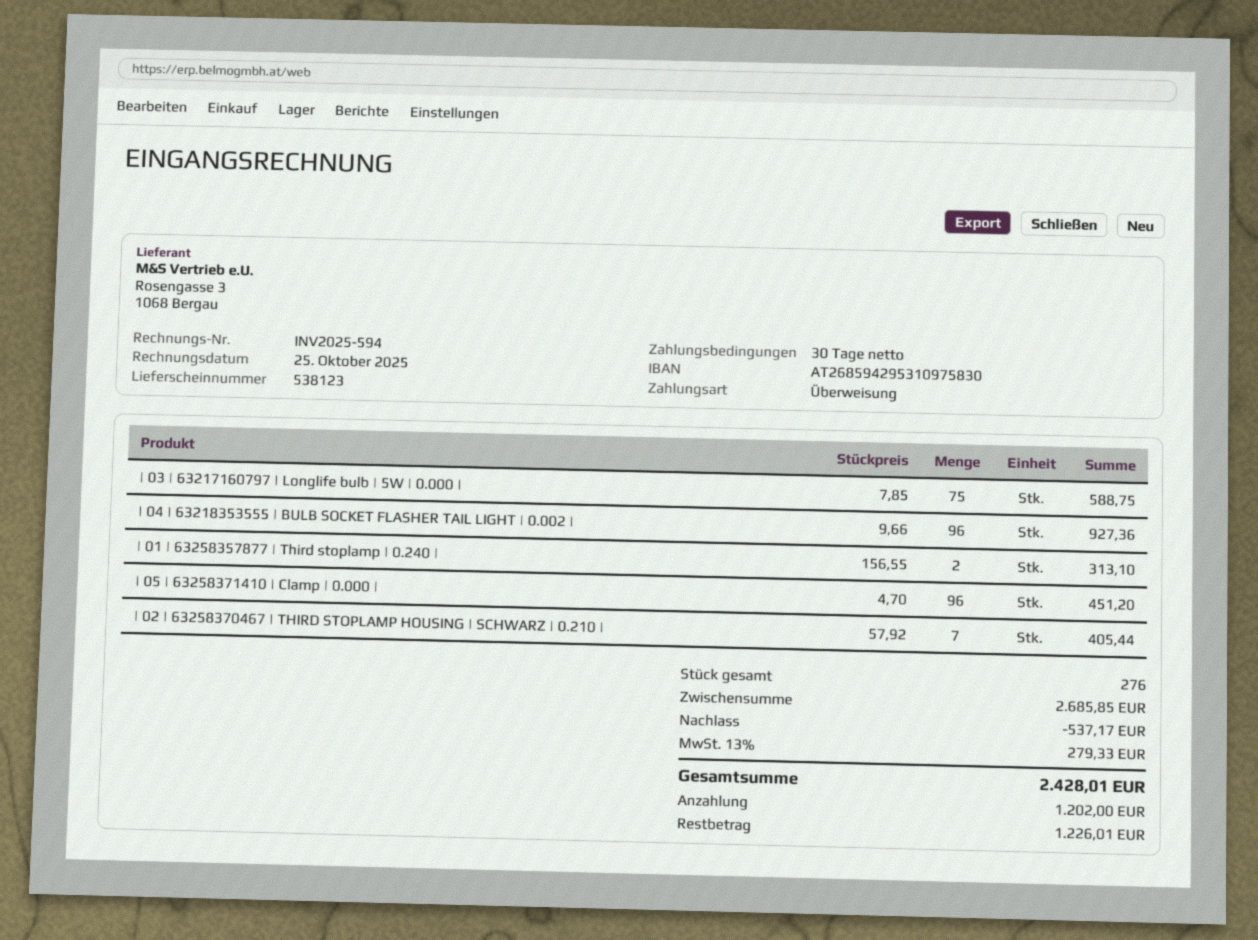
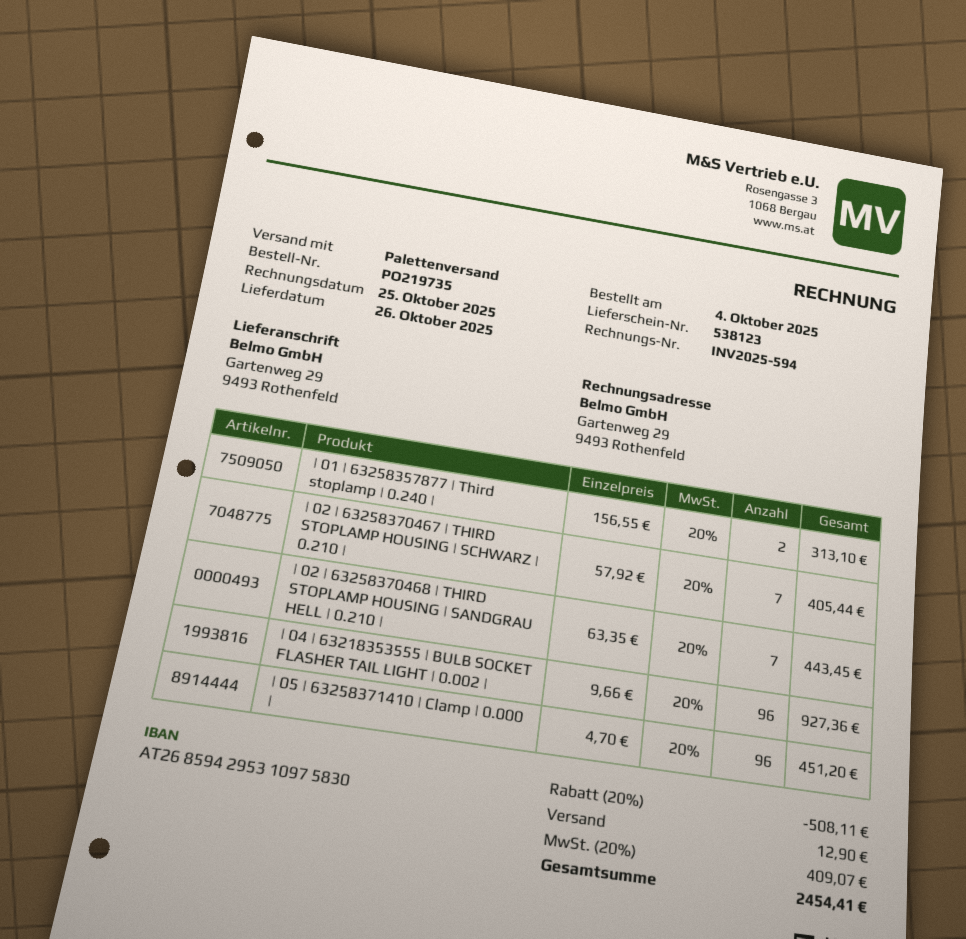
| 03 | 63217160797 | Longlife bulb | 5W | 0.000 |: 75 x 7.85 = 588.75 -> none
| 02 | 63258370468 | THIRD STOPLAMP HOUSING | SANDGRAU HELL | 0.210 |: none -> 7 x 63.35 = 443.45
discount: 537.17 -> 508.11
shipping: none -> 12.90
tax: 13% = 279.33 -> 20% = 409.07
total: 2428.01 -> 2454.41

